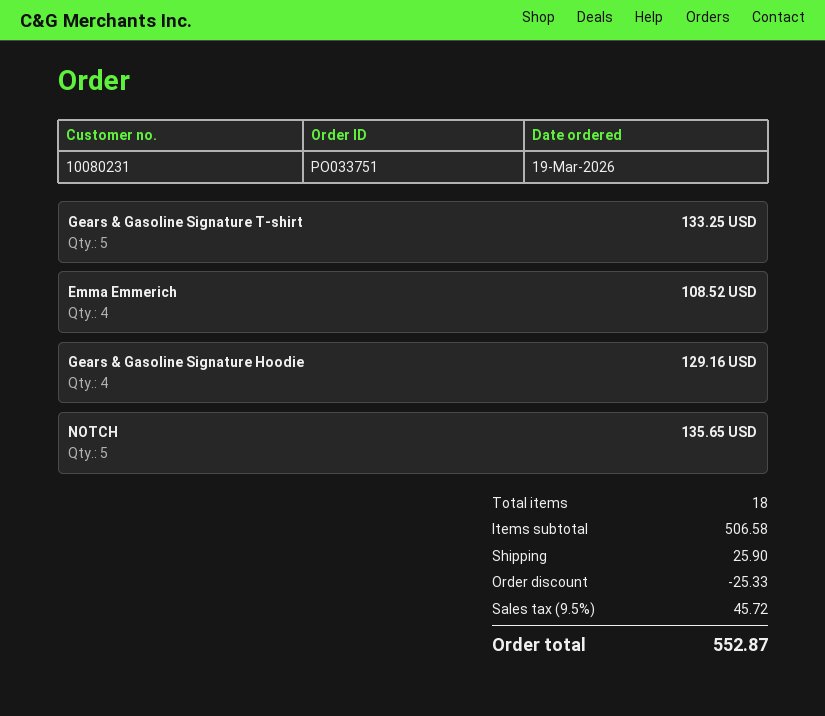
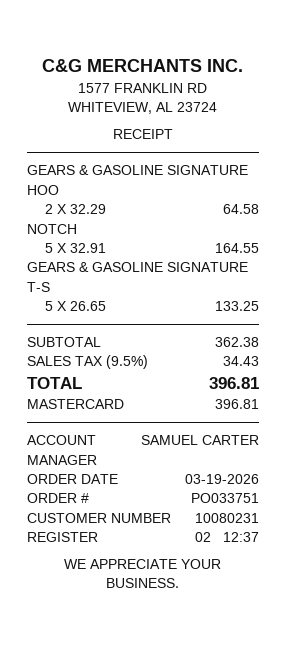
Emma Emmerich: 4 for 108.52 -> none
Gears & Gasoline Signature Hoodie: 4 for 129.16 -> 2 for 64.58
NOTCH: 5 for 135.65 -> 5 for 164.55
subtotal: 506.58 -> 362.38
discount: 25.33 -> none
shipping: 25.90 -> none
tax: 9.5% = 45.72 -> 9.5% = 34.43
total: 552.87 -> 396.81

